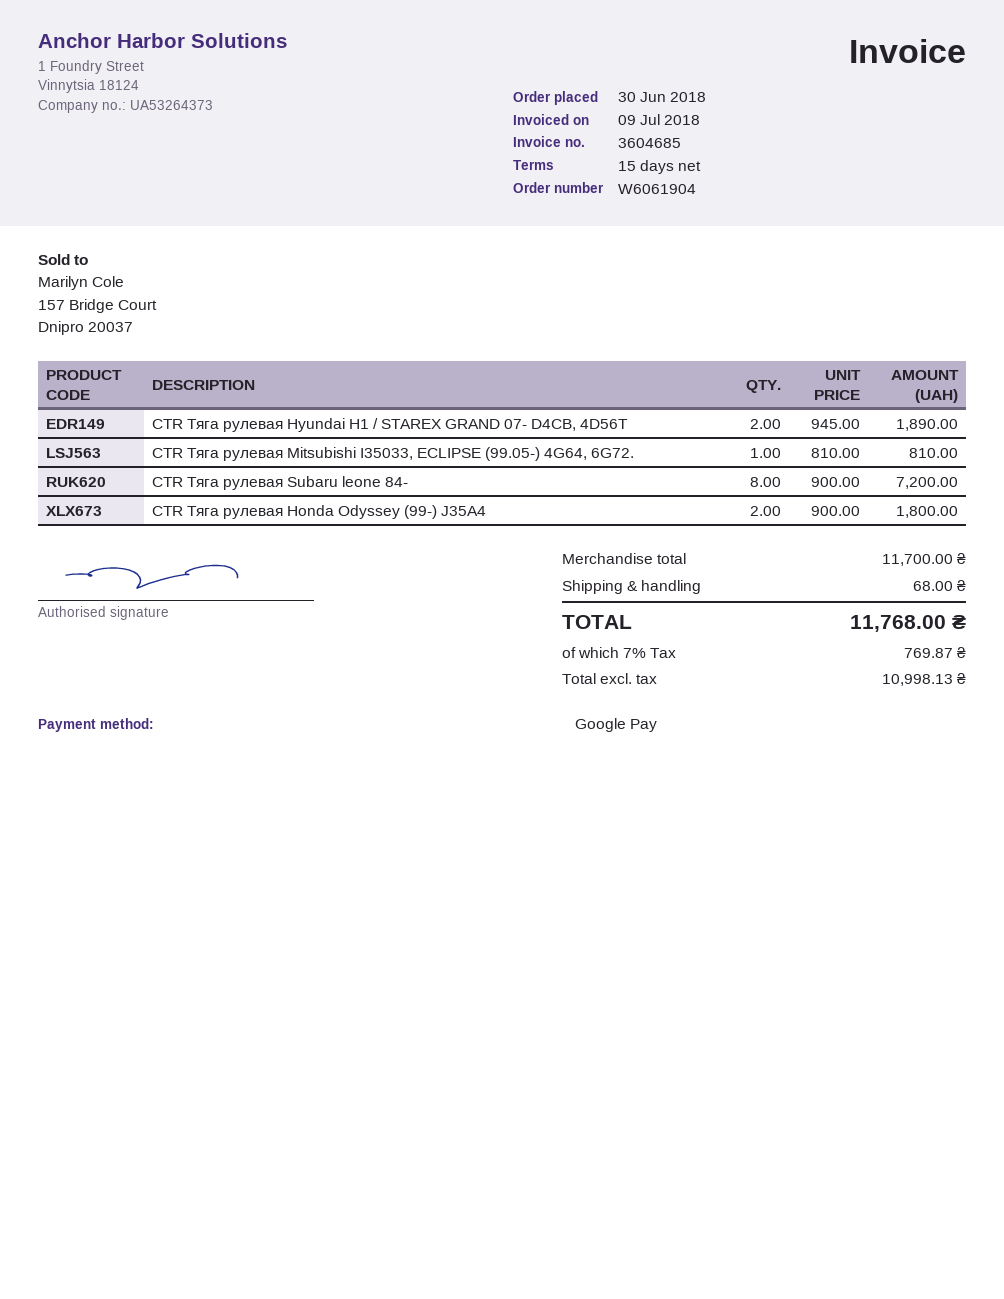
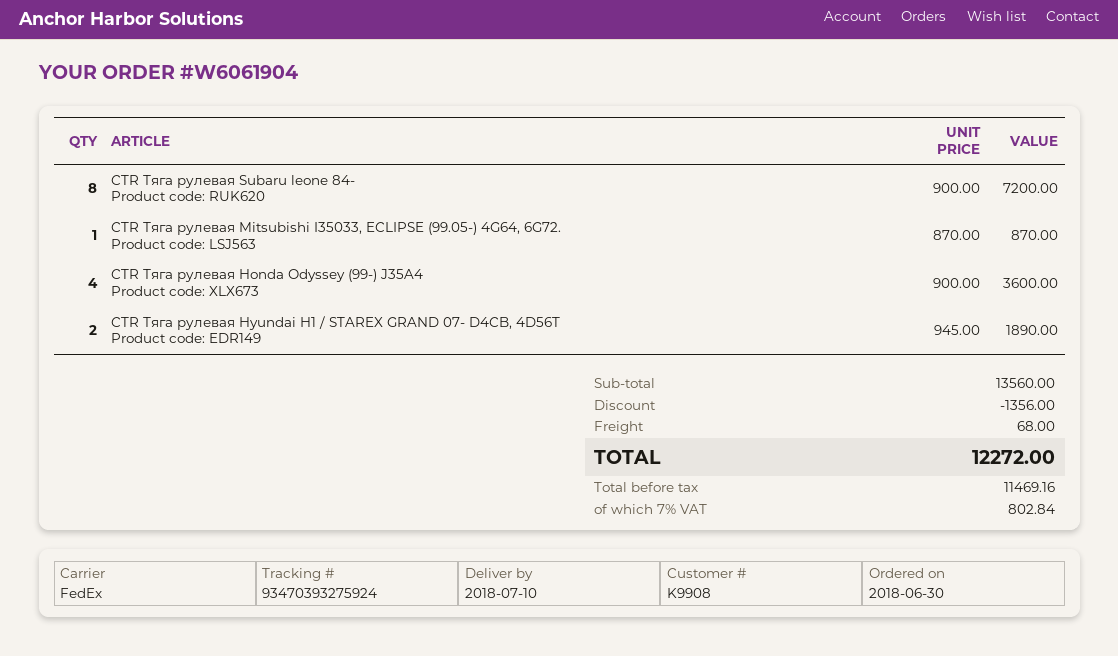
CTR Тяга рулевая Mitsubishi I35033, ECLIPSE (99.05-) 4G64, 6G72.: 1 x 810.00 = 810.00 -> 1 x 870.00 = 870.00
CTR Тяга рулевая Honda Odyssey (99-) J35A4: 2 x 900.00 = 1800.00 -> 4 x 900.00 = 3600.00
subtotal: 11700.00 -> 13560.00
discount: none -> 1356.00
net: 10998.13 -> 11469.16
tax: 7% = 769.87 -> 7% = 802.84
total: 11768.00 -> 12272.00

